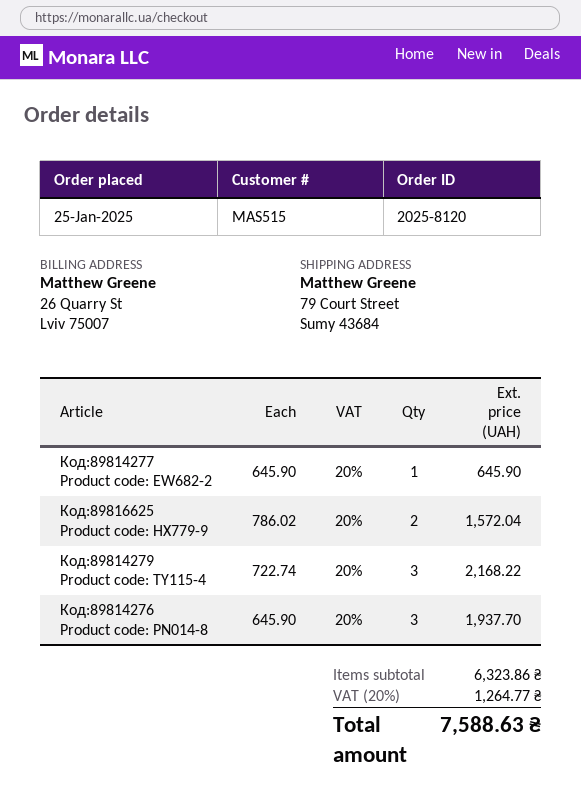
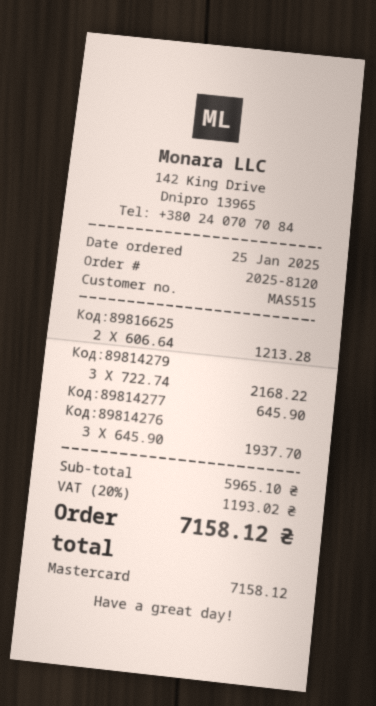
Код:89816625: 2 x 786.02 = 1572.04 -> 2 x 606.64 = 1213.28
subtotal: 6323.86 -> 5965.10
tax: 20% = 1264.77 -> 20% = 1193.02
total: 7588.63 -> 7158.12

